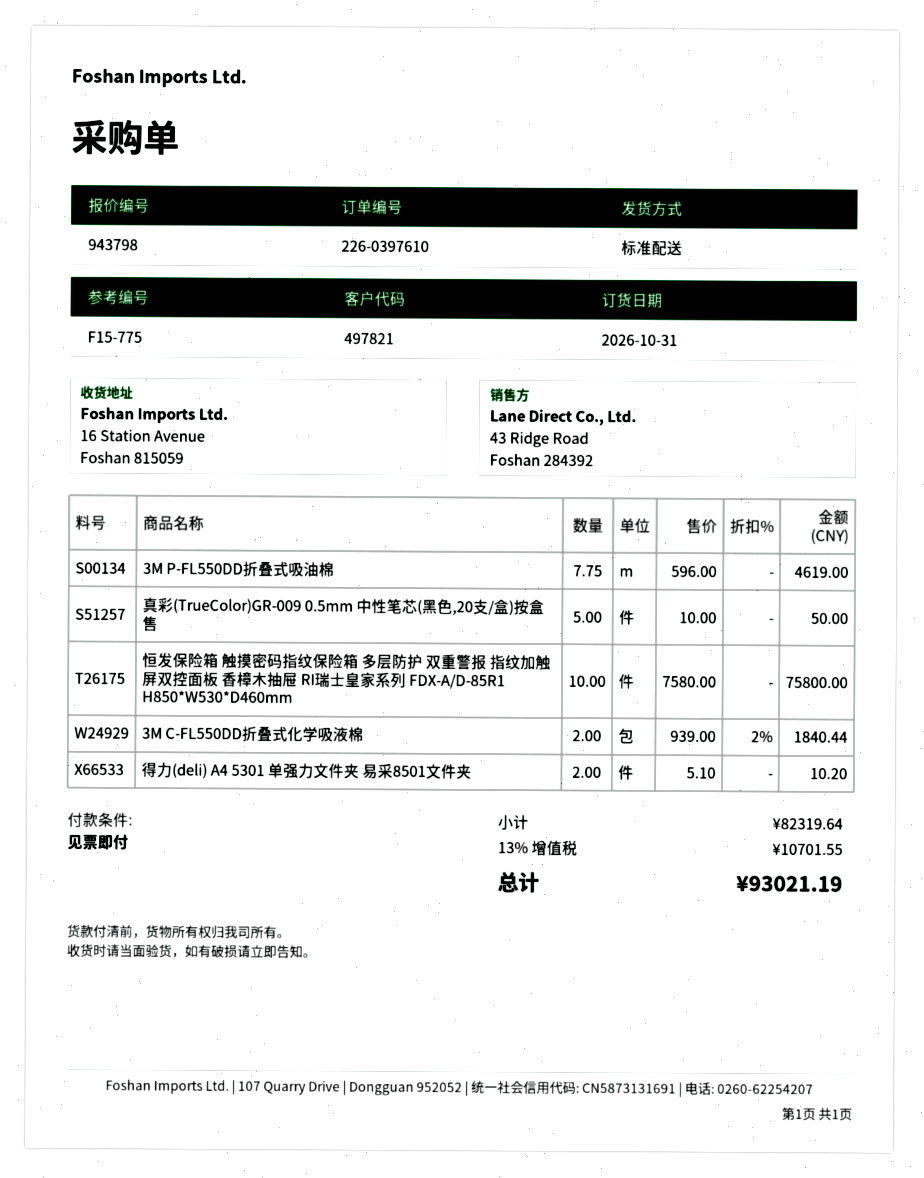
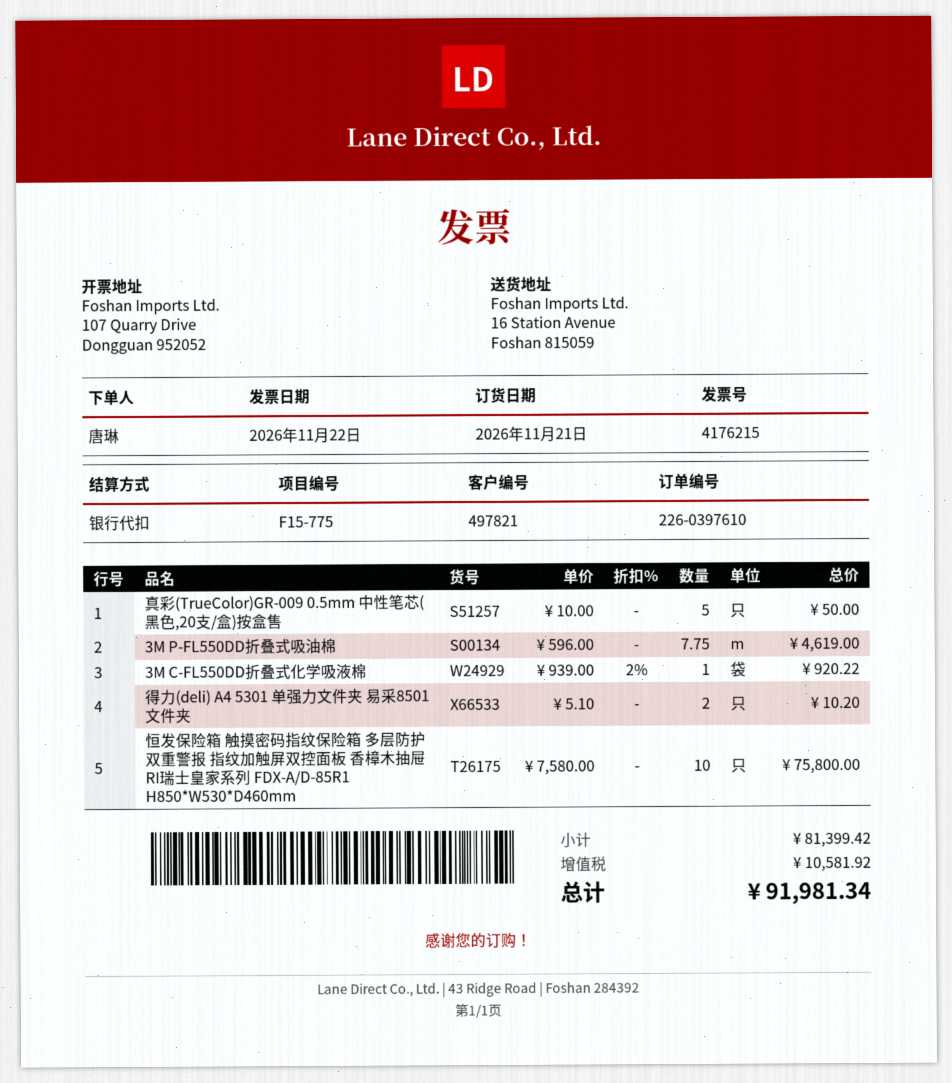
order date: 2026-10-31 -> 2026-11-21
3M C-FL550DD折叠式化学吸液棉: 2 x 939.00 - 2% = 1840.44 -> 1 x 939.00 - 2% = 920.22
subtotal: 82319.64 -> 81399.42
tax: 10701.55 -> 10581.92
total: 93021.19 -> 91981.34

